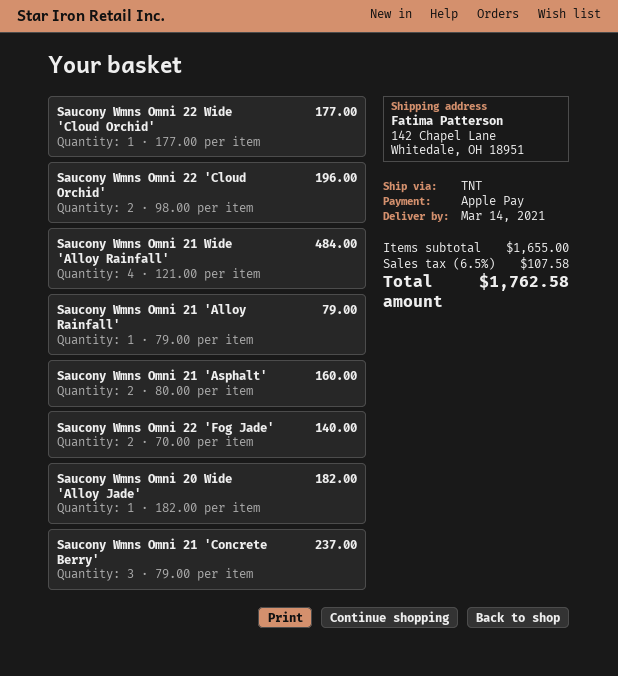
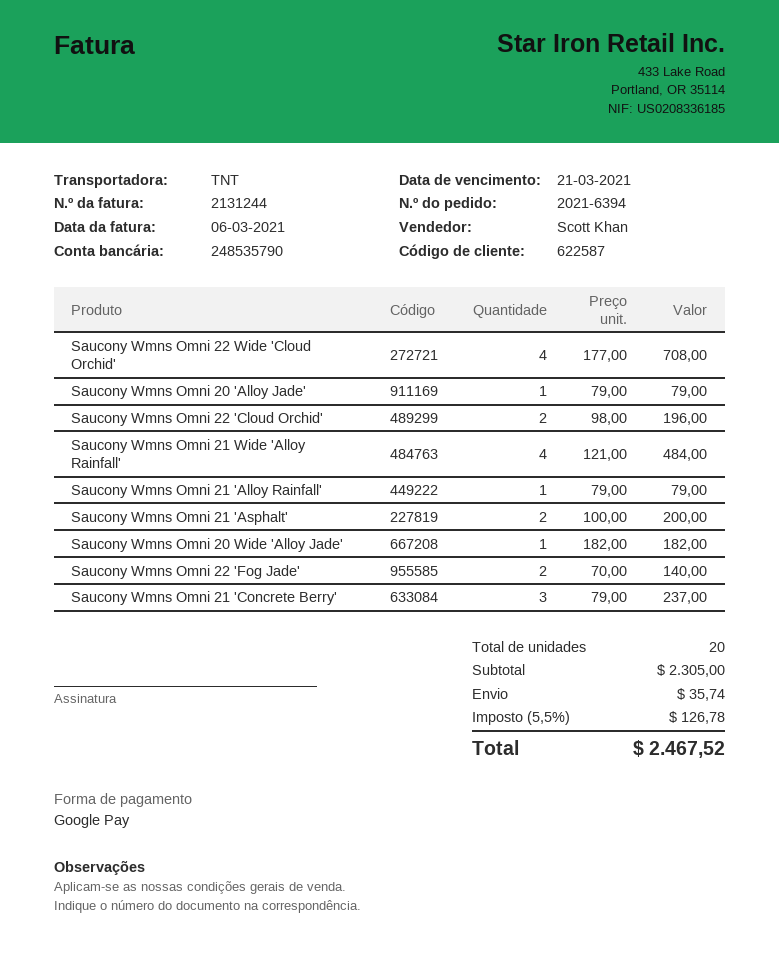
payment method: Apple Pay -> Google Pay
Saucony Wmns Omni 22 Wide 'Cloud Orchid': 1 x 177.00 = 177.00 -> 4 x 177.00 = 708.00
Saucony Wmns Omni 21 'Asphalt': 2 x 80.00 = 160.00 -> 2 x 100.00 = 200.00
Saucony Wmns Omni 20 'Alloy Jade': none -> 1 x 79.00 = 79.00
subtotal: 1655.00 -> 2305.00
shipping: none -> 35.74
tax: 6.5% = 107.58 -> 5.5% = 126.78
total: 1762.58 -> 2467.52

